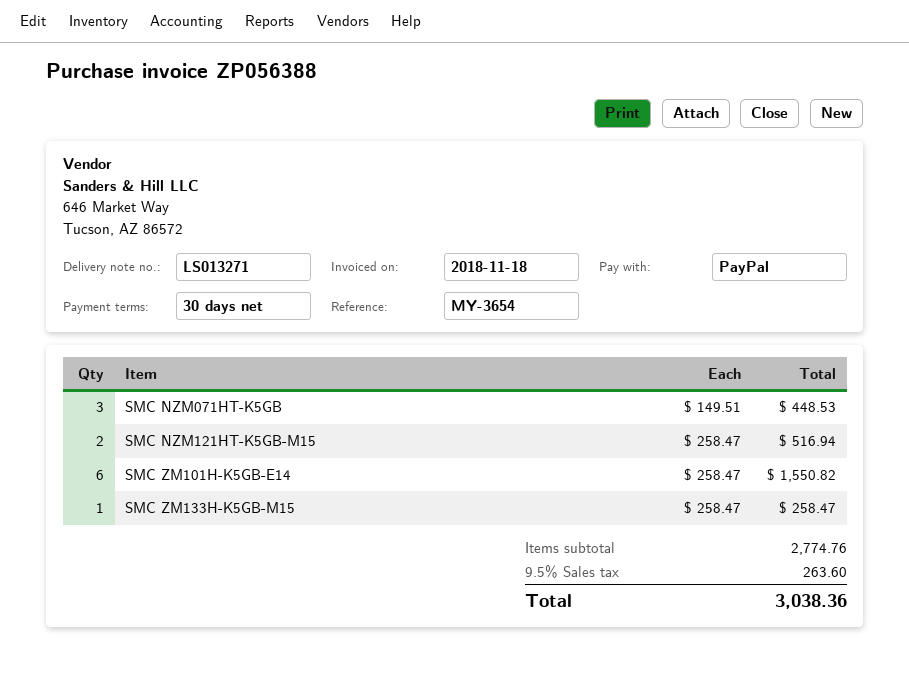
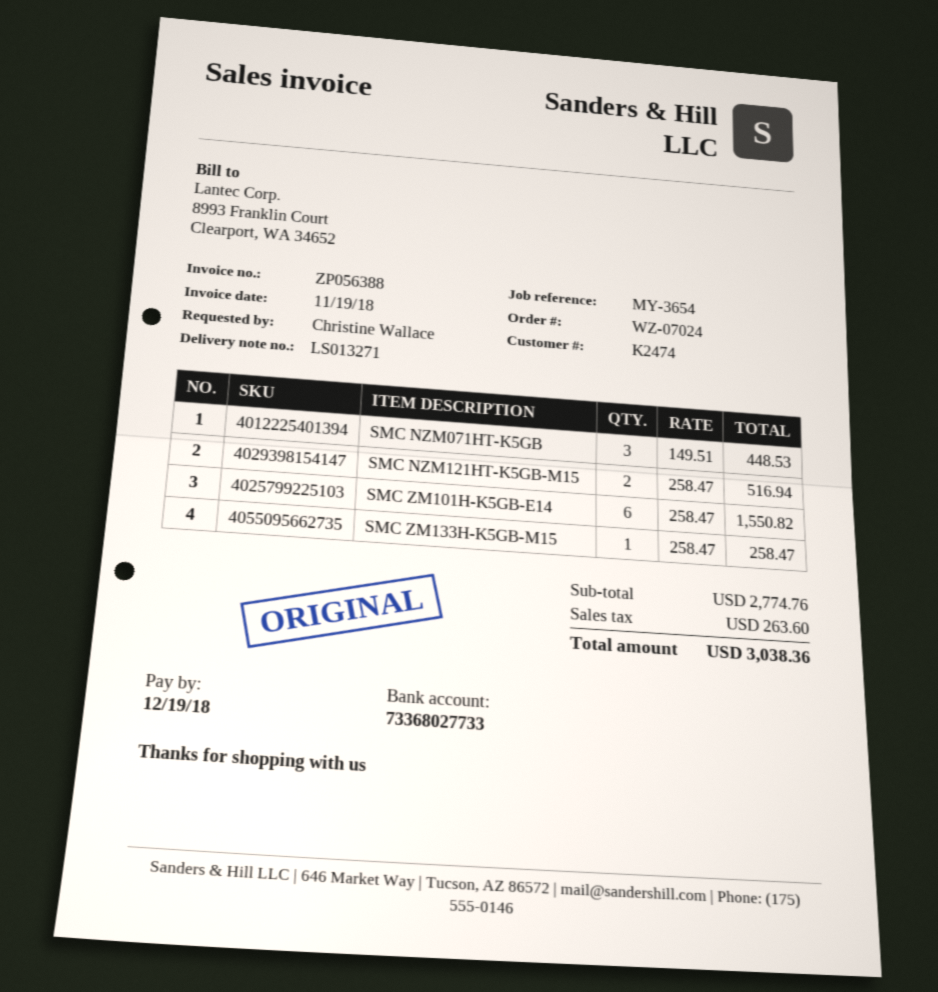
invoice date: 2018-11-18 -> 2018-11-19

